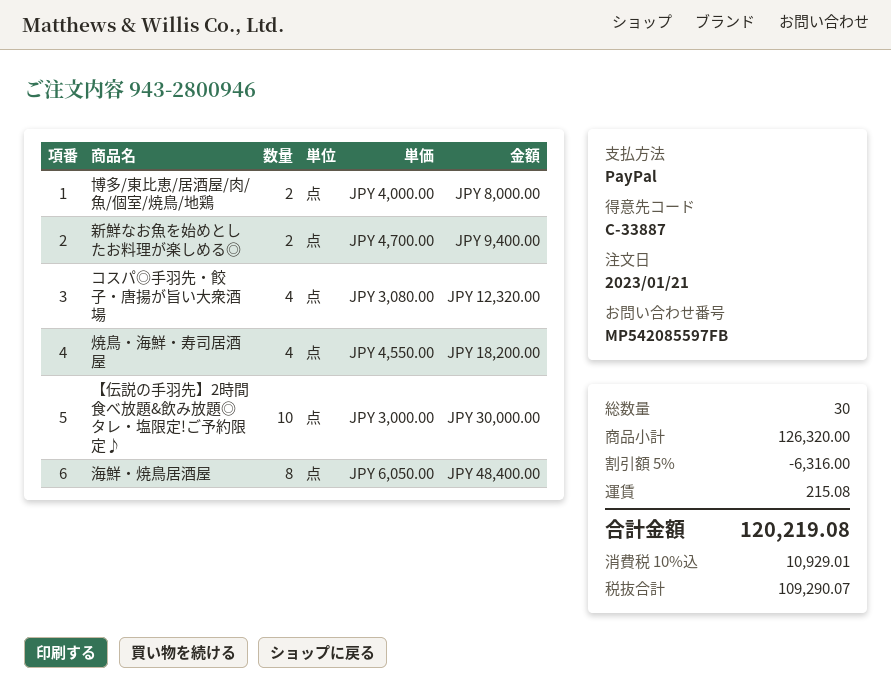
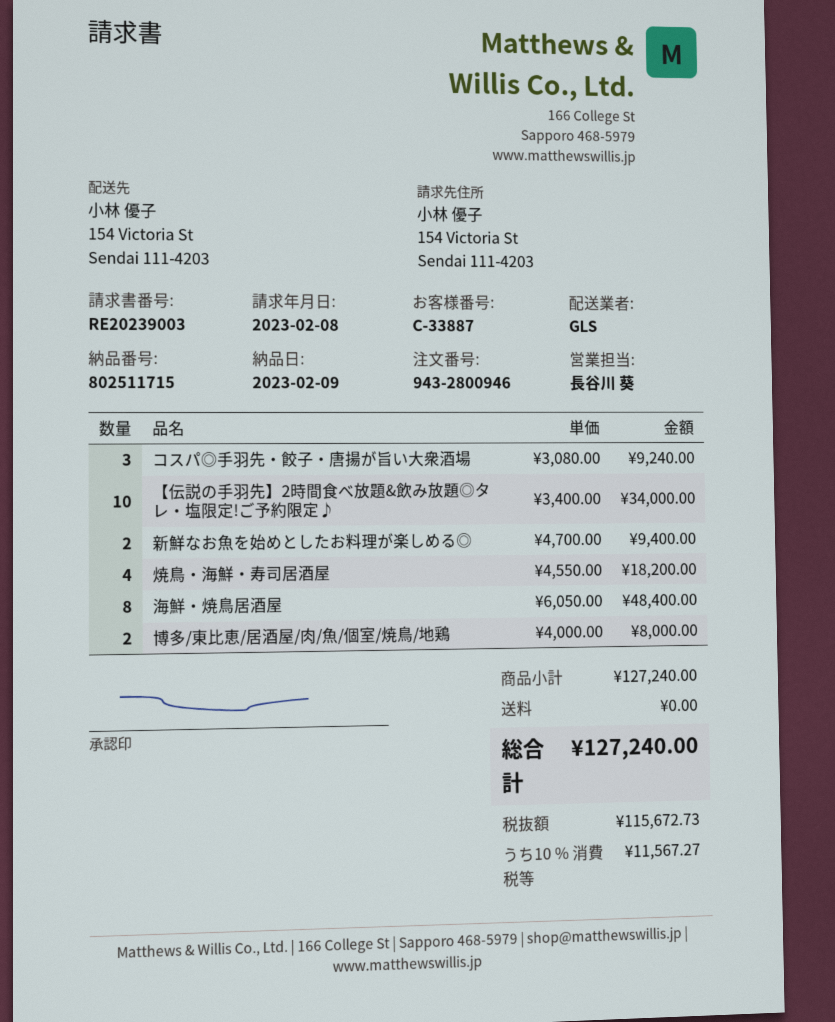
コスパ◎手羽先・餃子・唐揚が旨い大衆酒場: 4 x 3080.00 = 12320.00 -> 3 x 3080.00 = 9240.00
【伝説の手羽先】2時間食べ放題&飲み放題◎タレ・塩限定!ご予約限定♪: 10 x 3000.00 = 30000.00 -> 10 x 3400.00 = 34000.00
subtotal: 126320.00 -> 127240.00
discount: 5% = 6316.00 -> none
shipping: 215.08 -> 0.00
net: 109290.07 -> 115672.73
tax: 10% = 10929.01 -> 10% = 11567.27
total: 120219.08 -> 127240.00

